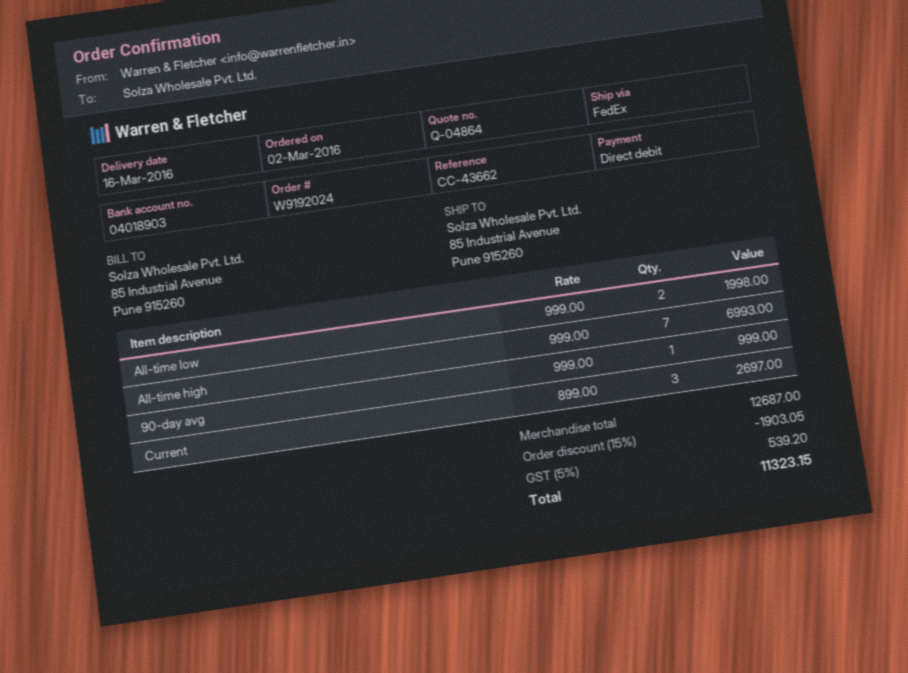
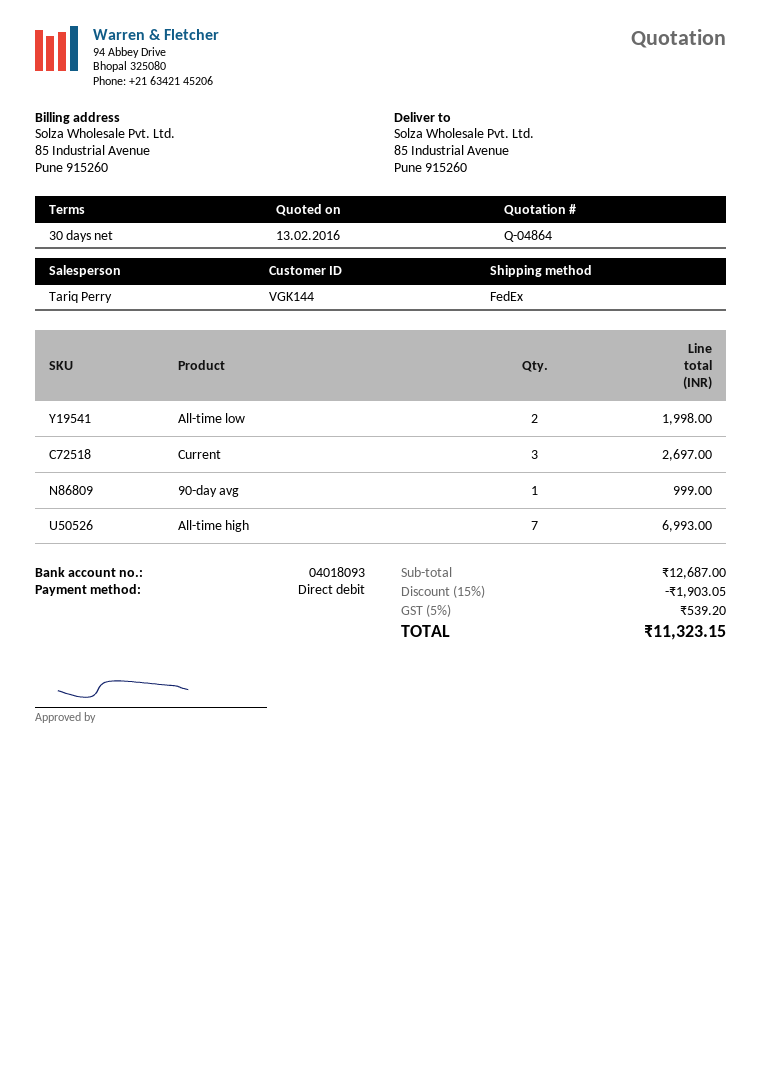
bank account: 04018903 -> 04018093

